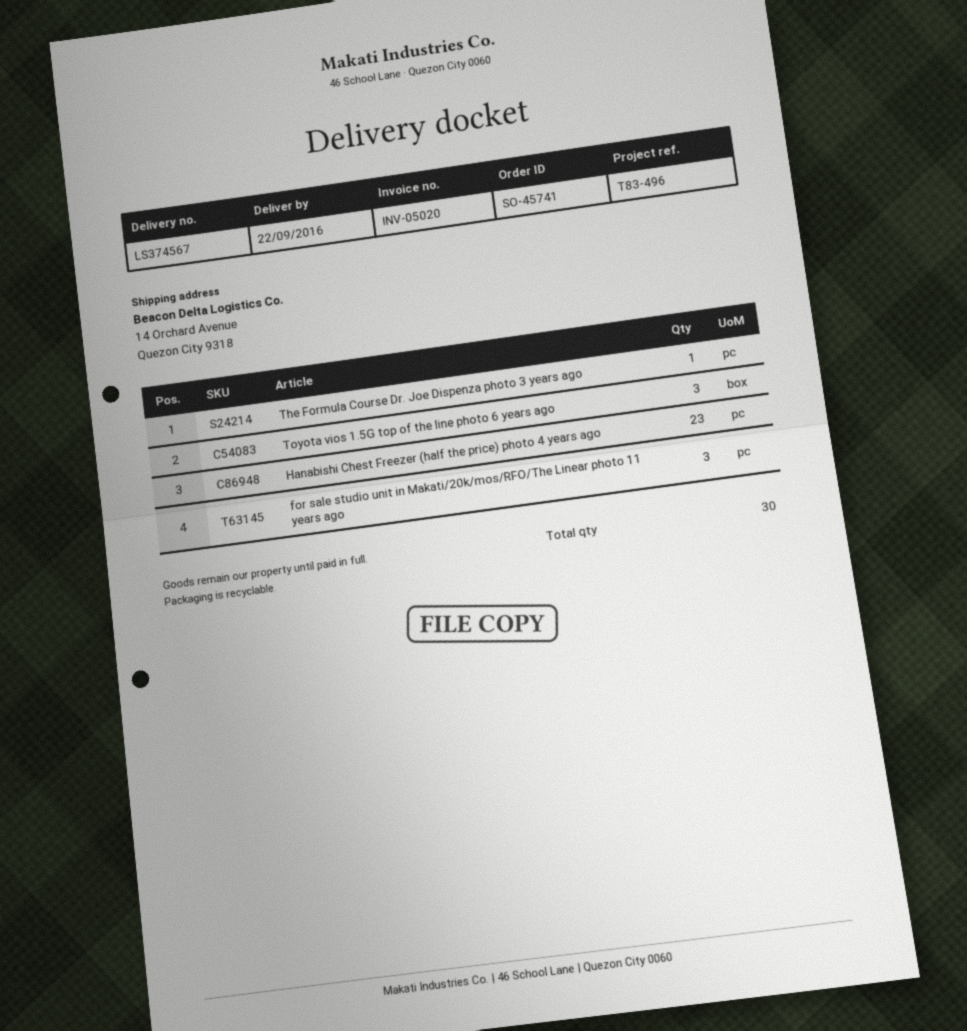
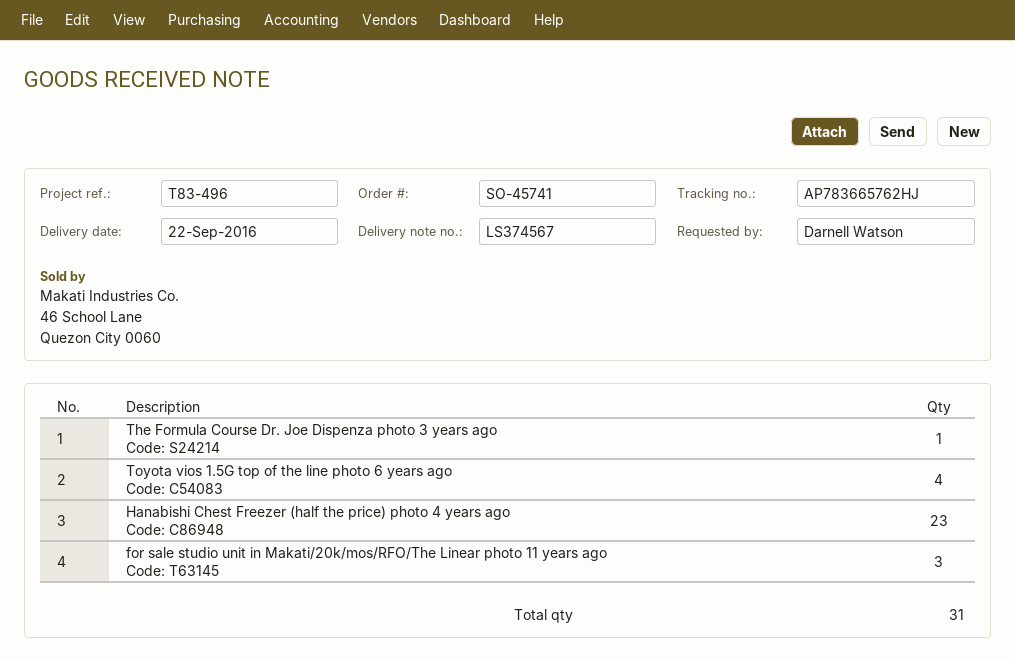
Toyota vios 1.5G top of the line photo 6 years ago: 3 -> 4
total quantity: 30 -> 31

